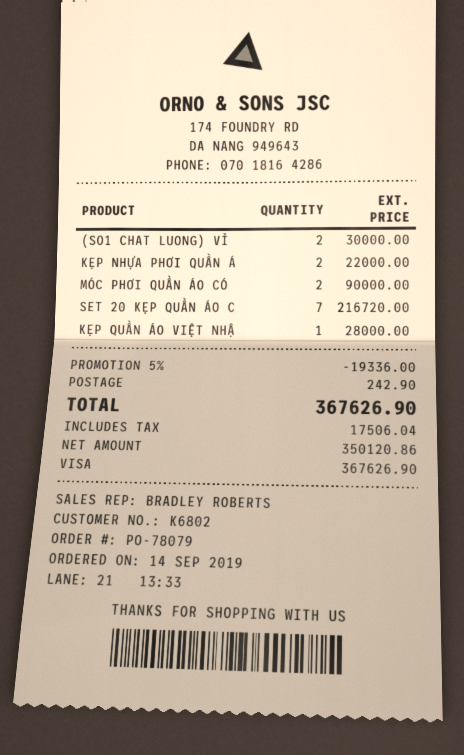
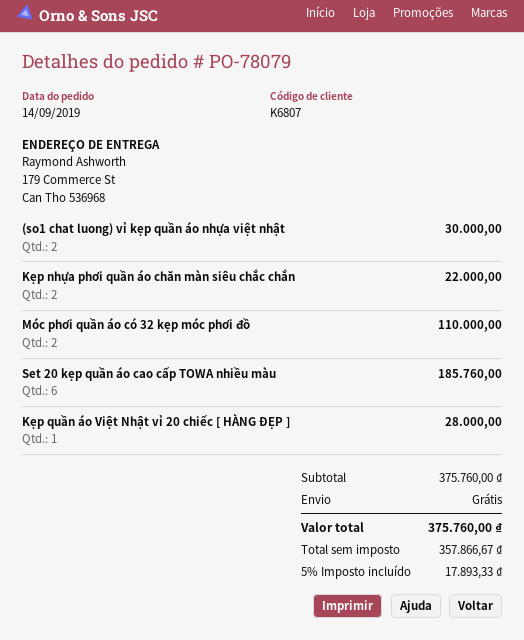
customer number: K6802 -> K6807
MÓC PHƠI QUẦN ÁO CÓ: 2 for 90000.00 -> 2 for 110000.00
SET 20 KẸP QUẦN ÁO C: 7 for 216720.00 -> 6 for 185760.00
discount: 5% = 19336.00 -> none
shipping: 242.90 -> 0.00
net: 350120.86 -> 357866.67
tax: 17506.04 -> 17893.33
total: 367626.90 -> 375760.00

